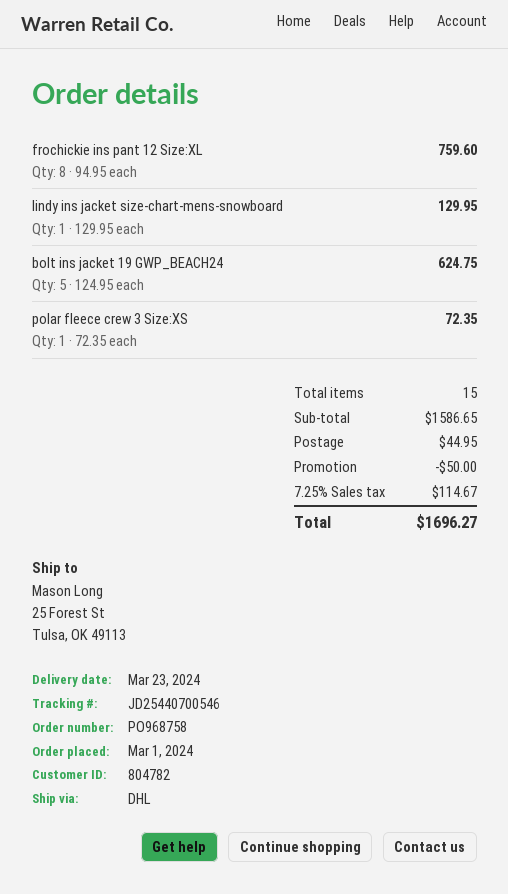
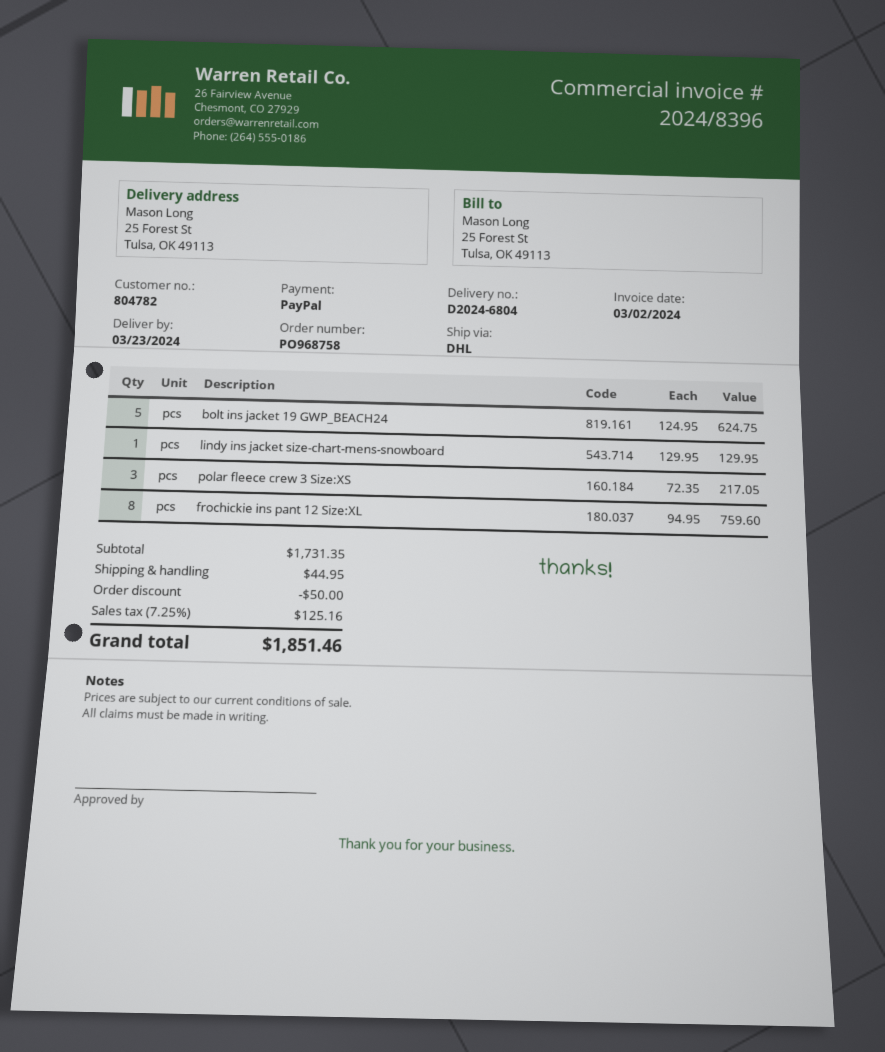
polar fleece crew 3 Size:XS: 1 x 72.35 = 72.35 -> 3 x 72.35 = 217.05
subtotal: 1586.65 -> 1731.35
tax: 7.25% = 114.67 -> 7.25% = 125.16
total: 1696.27 -> 1851.46

